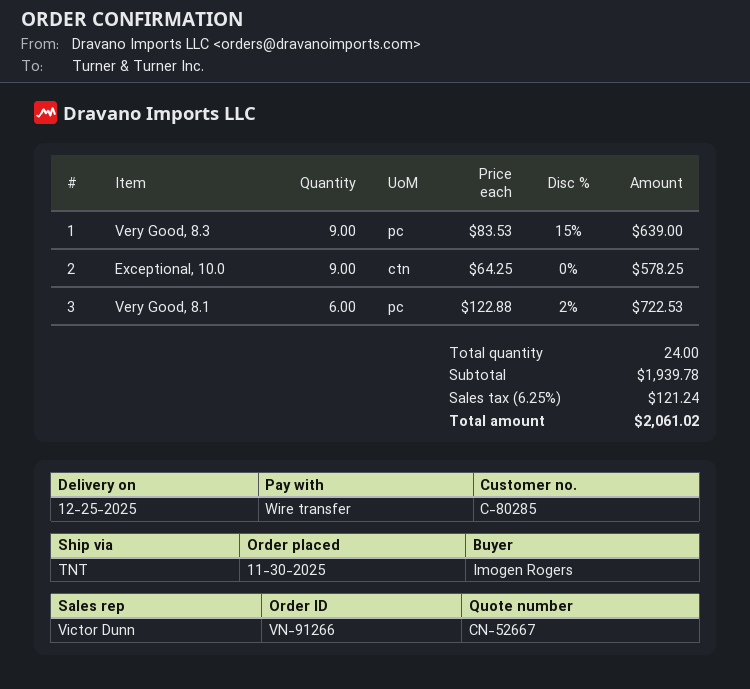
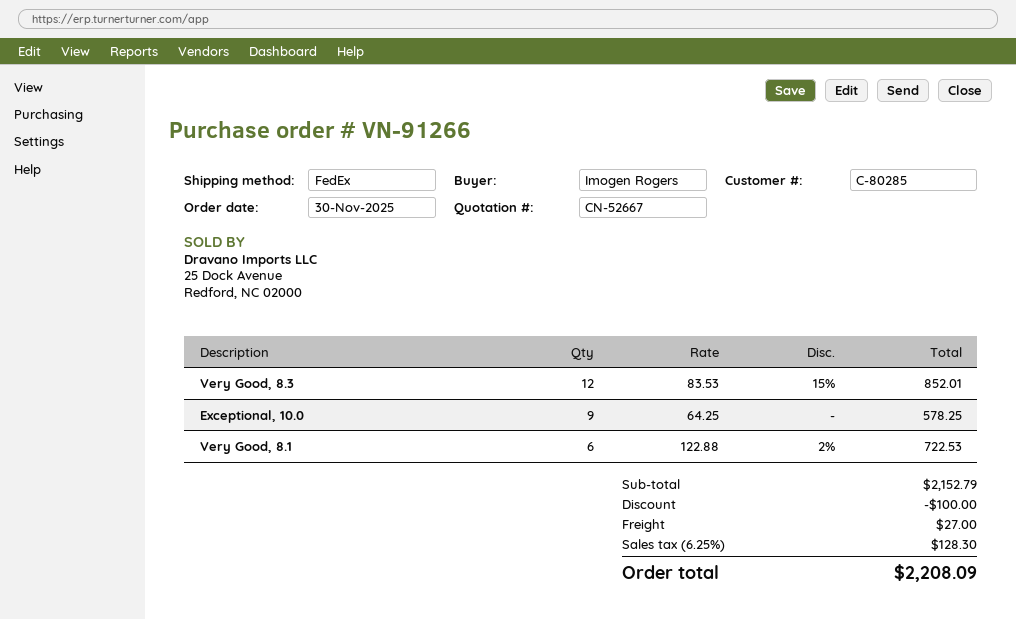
shipping method: TNT -> FedEx
Very Good, 8.3: 9 x 83.53 - 15% = 639.00 -> 12 x 83.53 - 15% = 852.01
subtotal: 1939.78 -> 2152.79
discount: none -> 100.00
shipping: none -> 27.00
tax: 6.25% = 121.24 -> 6.25% = 128.30
total: 2061.02 -> 2208.09

